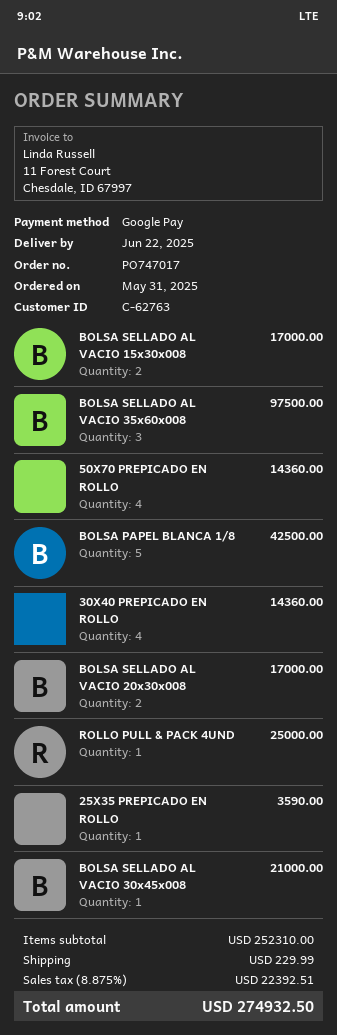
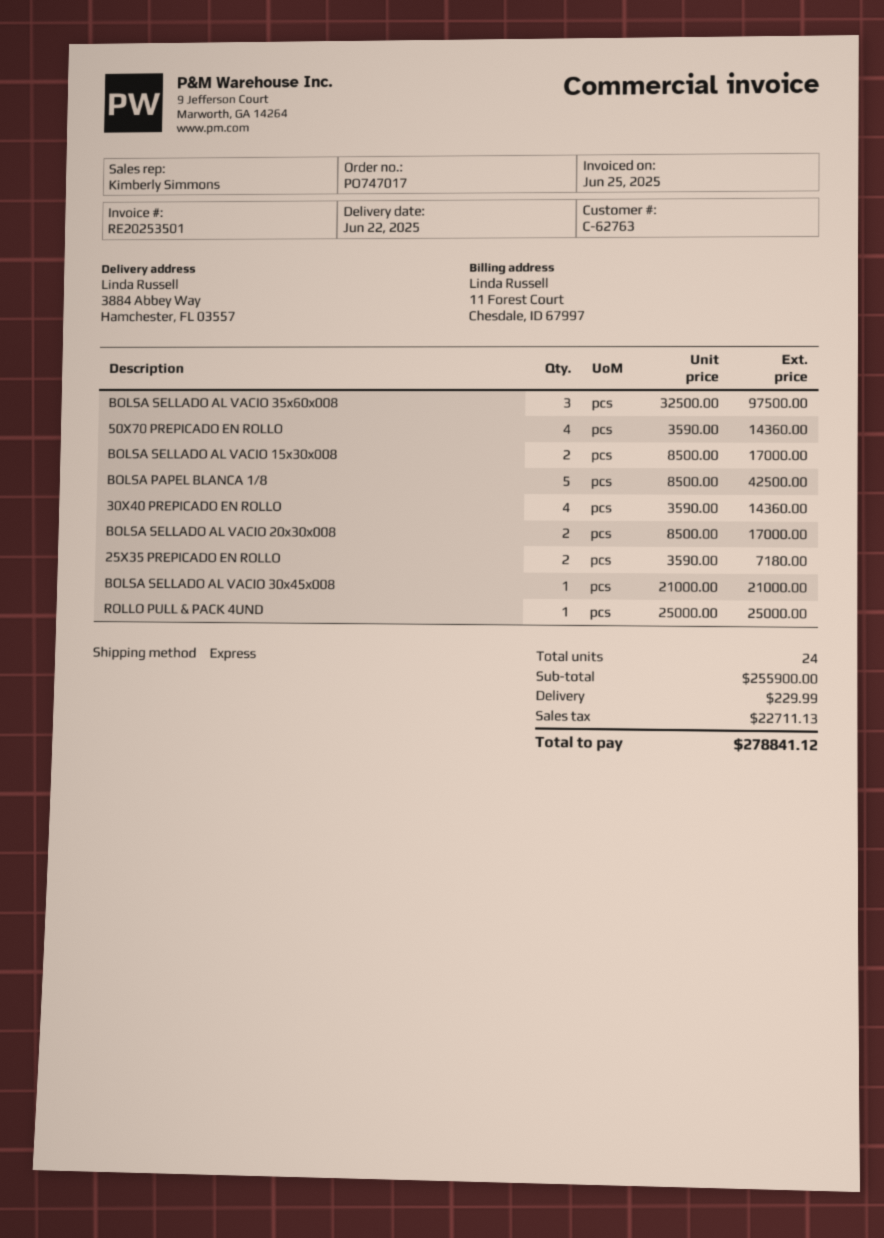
25X35 PREPICADO EN ROLLO: 1 for 3590.00 -> 2 for 7180.00
subtotal: 252310.00 -> 255900.00
tax: 22392.51 -> 22711.13
total: 274932.50 -> 278841.12

